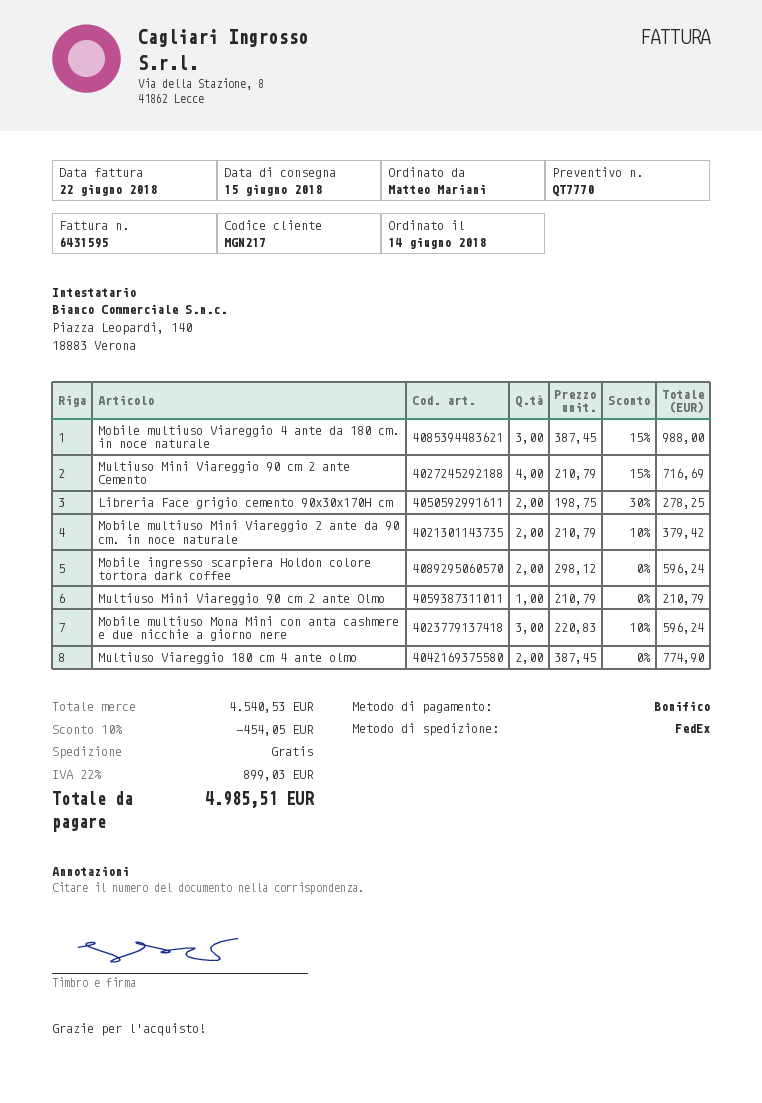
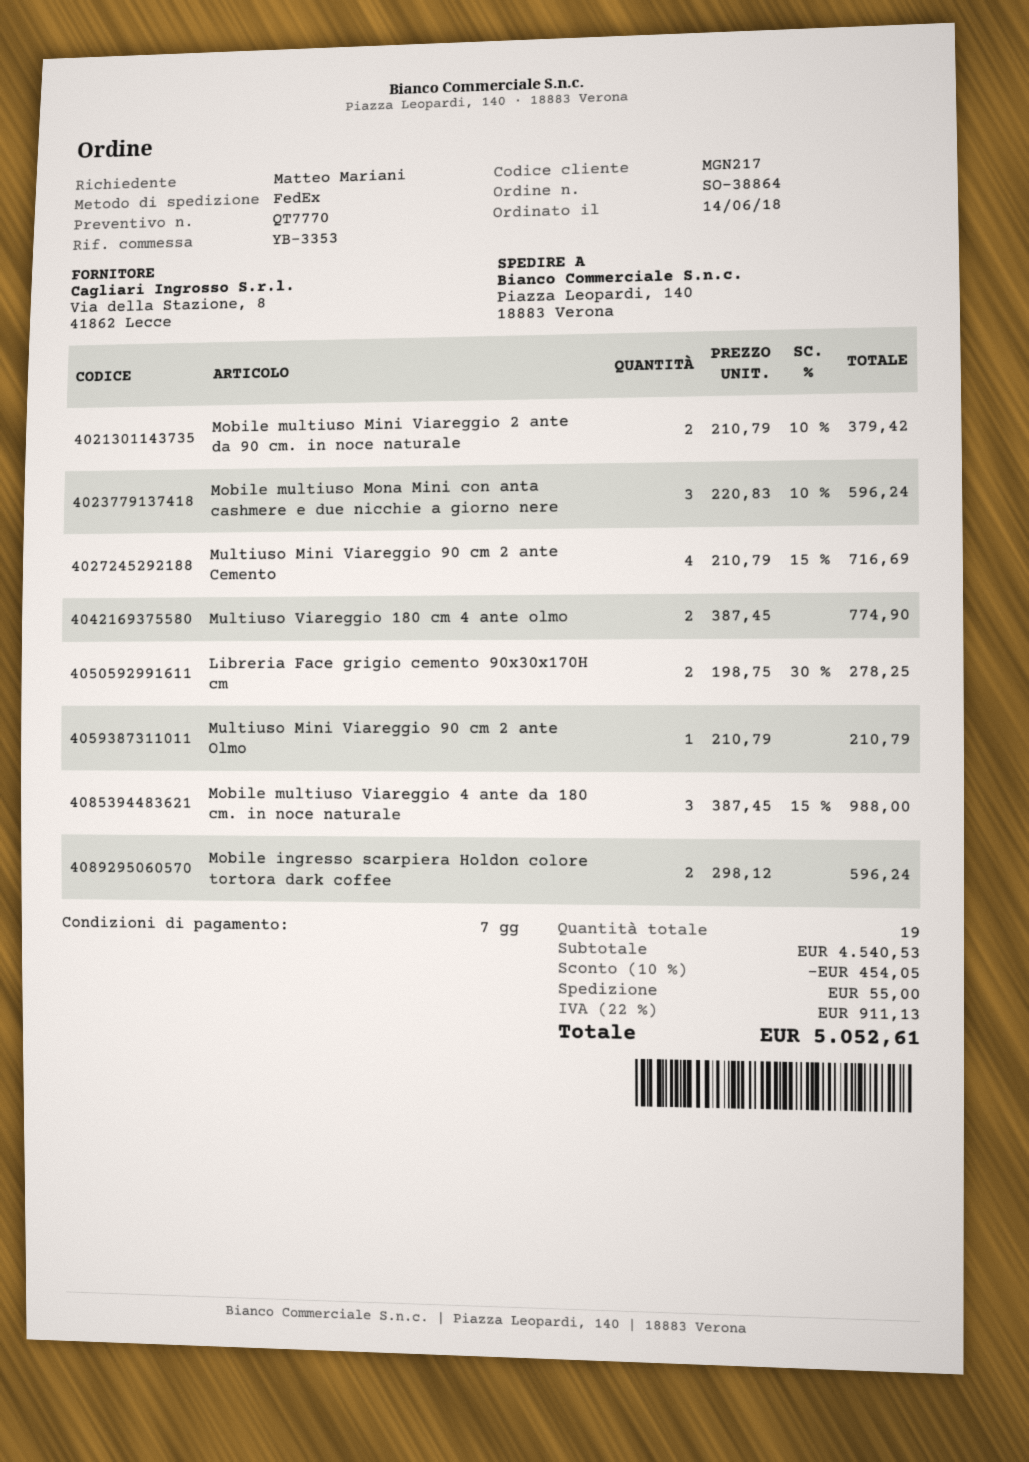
shipping: 0.00 -> 55.00
tax: 22% = 899.03 -> 22% = 911.13
total: 4985.51 -> 5052.61

